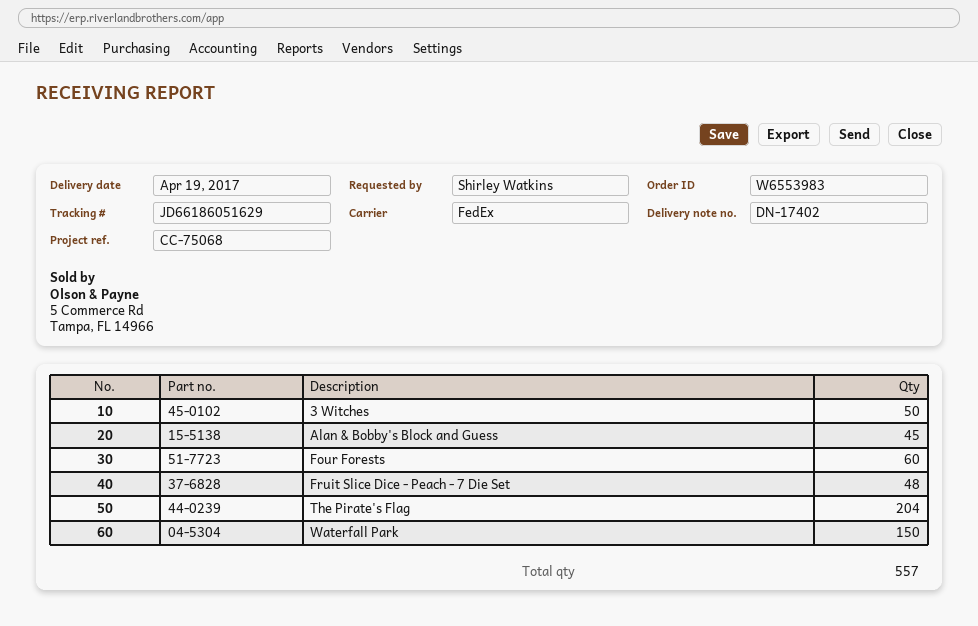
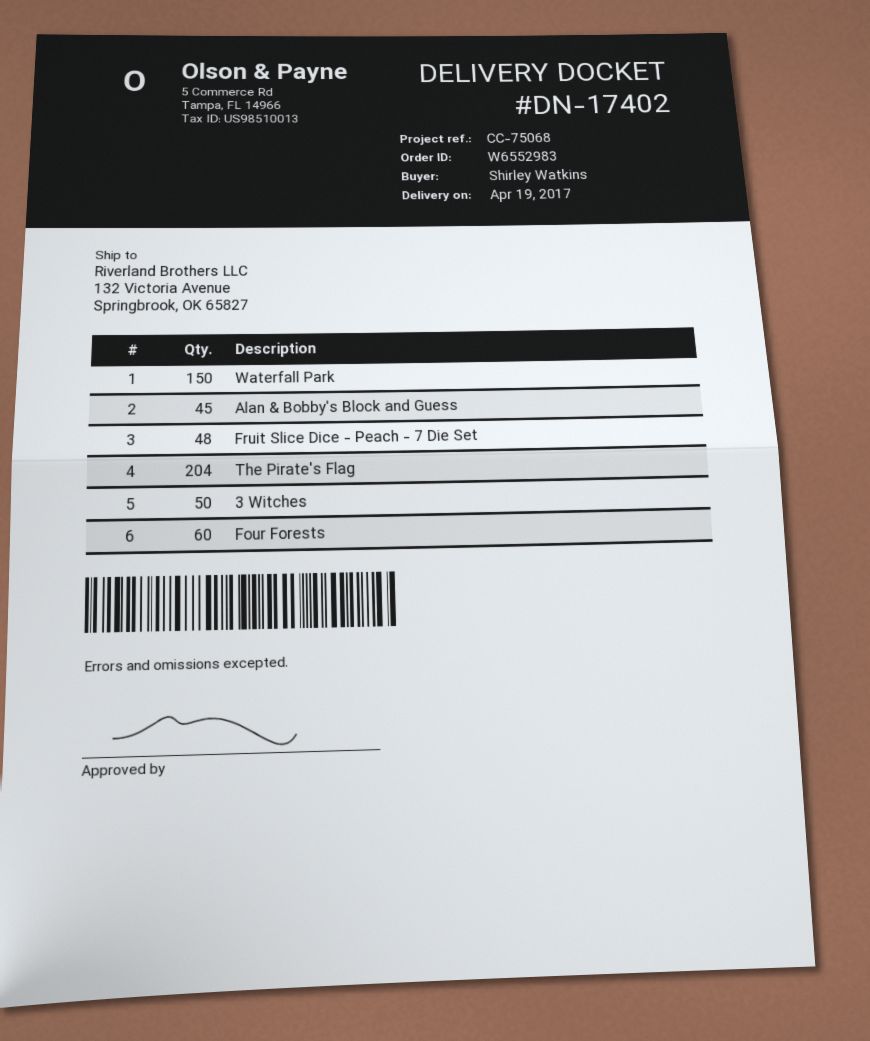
order number: W6553983 -> W6552983

